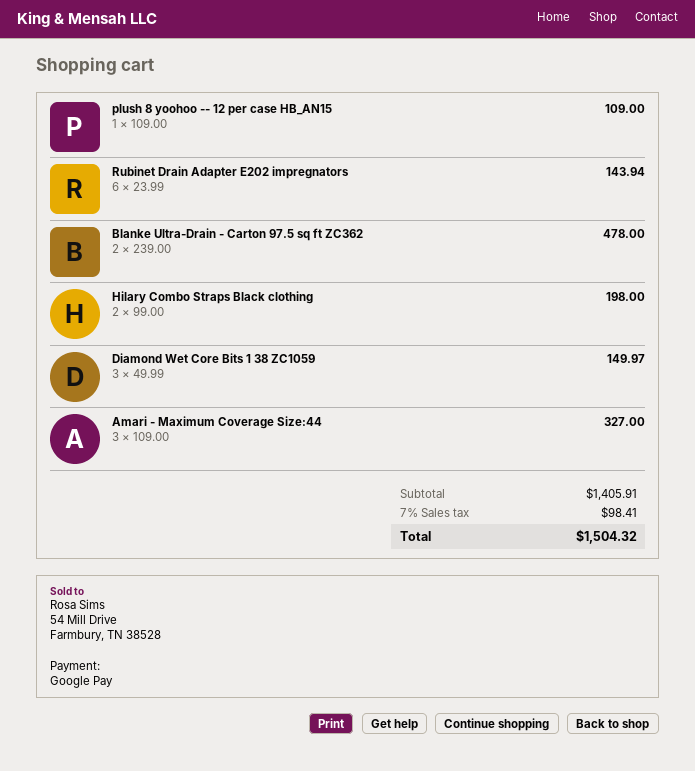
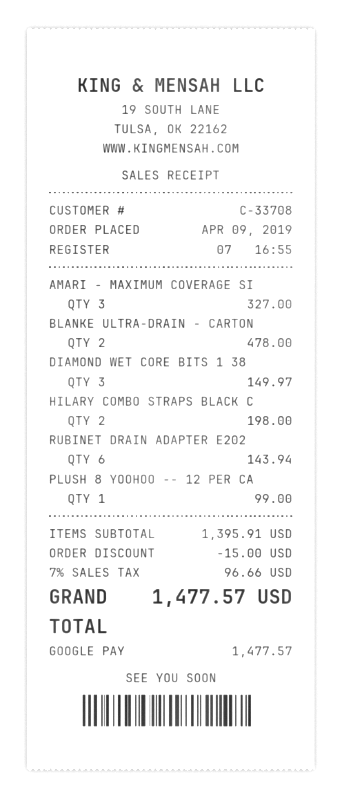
plush 8 yoohoo -- 12 per case HB_AN15: 1 for 109.00 -> 1 for 99.00
subtotal: 1405.91 -> 1395.91
discount: none -> 15.00
tax: 7% = 98.41 -> 7% = 96.66
total: 1504.32 -> 1477.57

